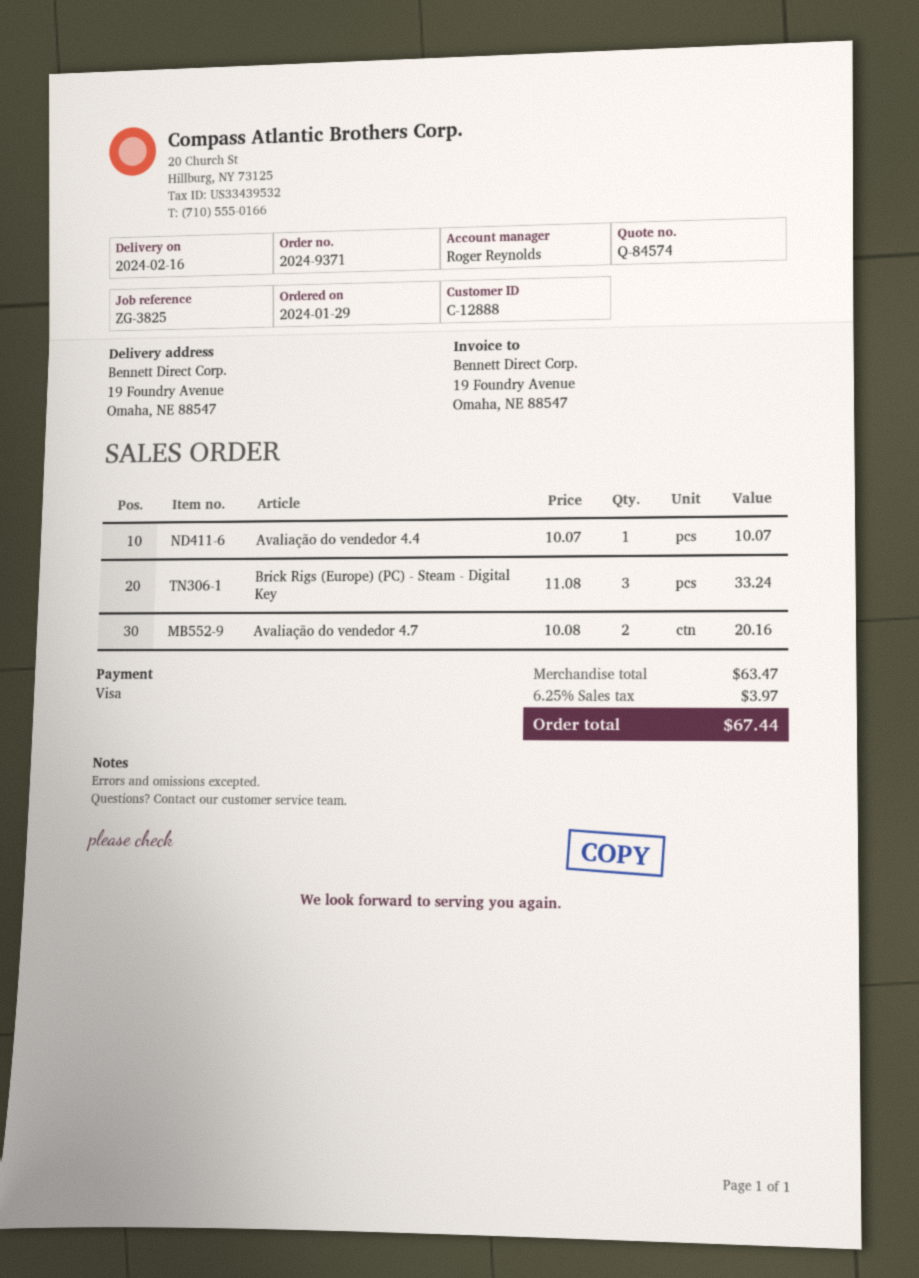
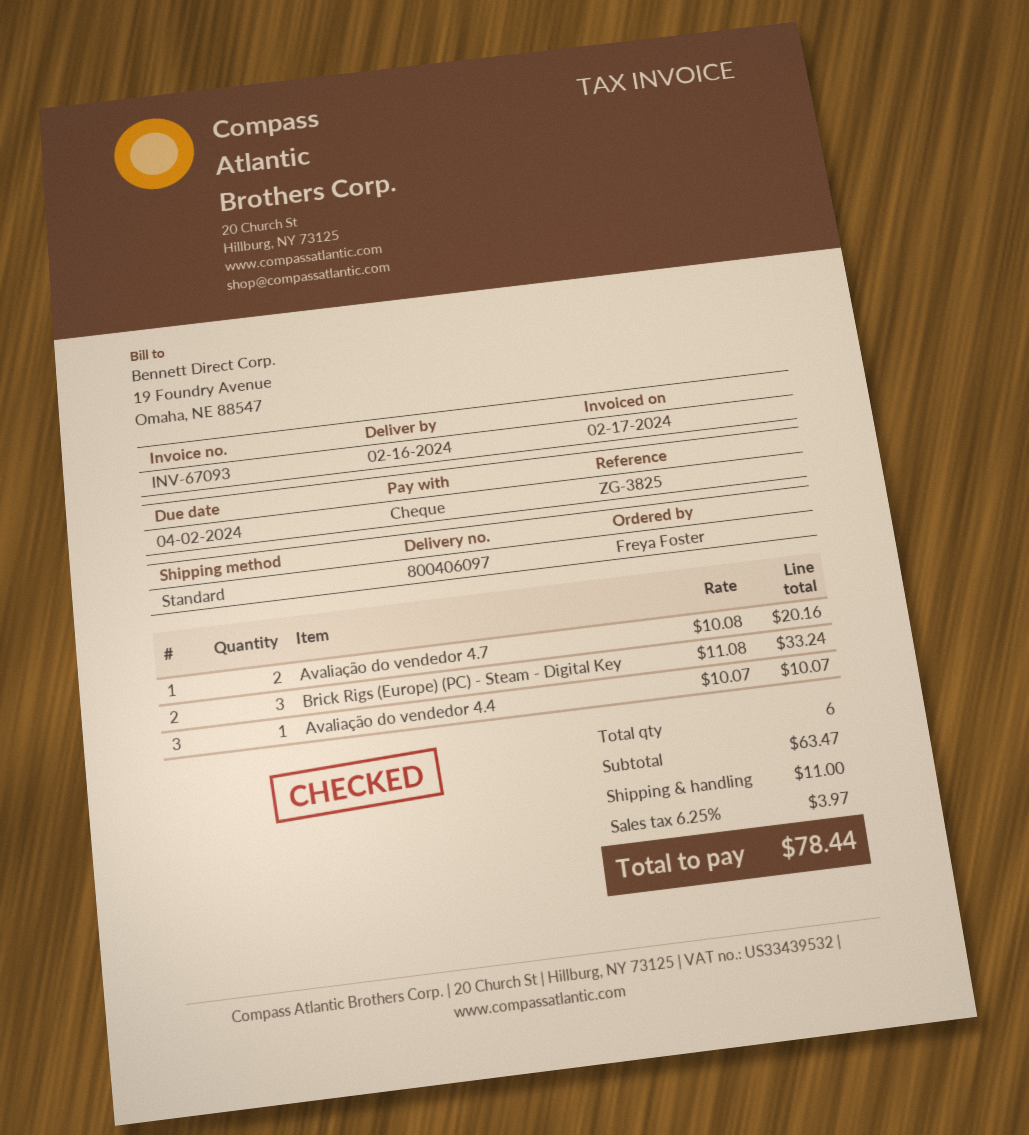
payment method: Visa -> cheque
shipping: none -> 11.00
total: 67.44 -> 78.44

